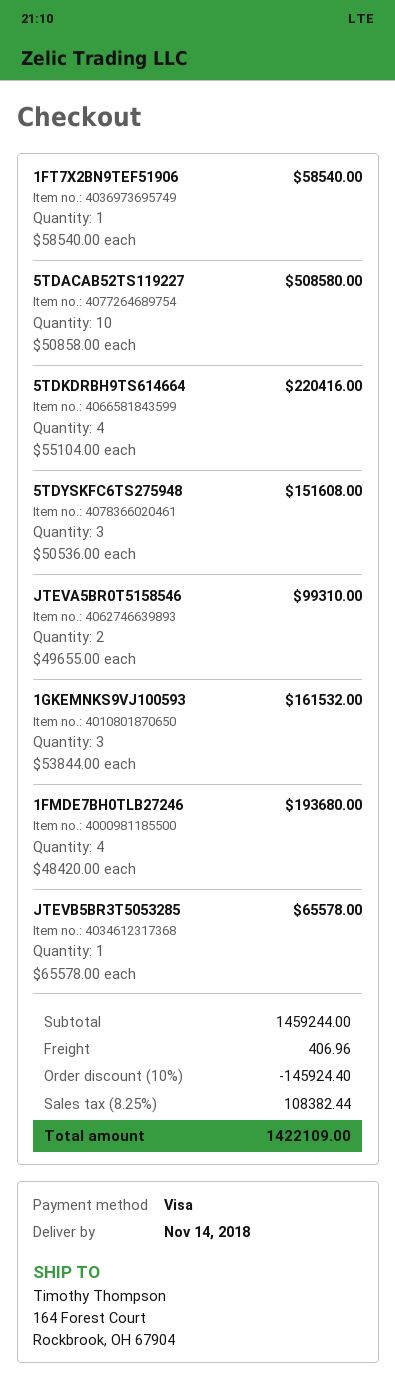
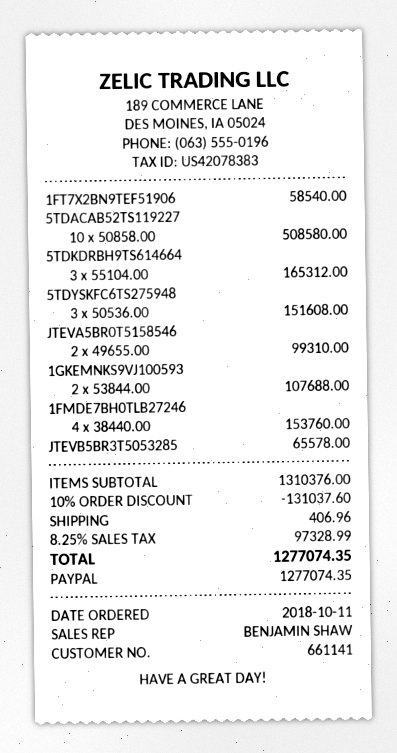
payment method: Visa -> PayPal
5TDKDRBH9TS614664: 4 x 55104.00 = 220416.00 -> 3 x 55104.00 = 165312.00
1GKEMNKS9VJ100593: 3 x 53844.00 = 161532.00 -> 2 x 53844.00 = 107688.00
1FMDE7BH0TLB27246: 4 x 48420.00 = 193680.00 -> 4 x 38440.00 = 153760.00
subtotal: 1459244.00 -> 1310376.00
discount: 10% = 145924.40 -> 10% = 131037.60
tax: 8.25% = 108382.44 -> 8.25% = 97328.99
total: 1422109.00 -> 1277074.35

